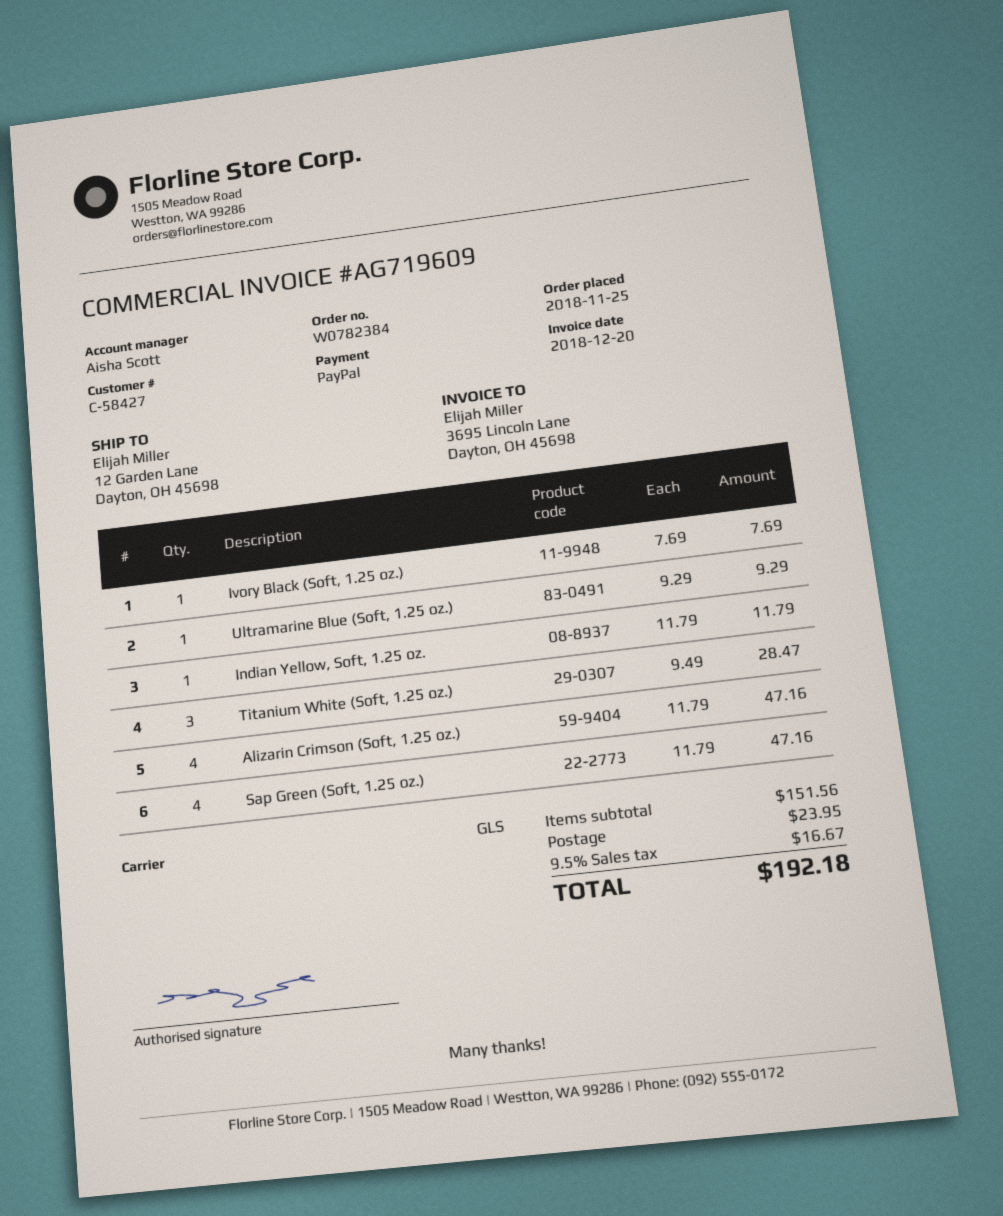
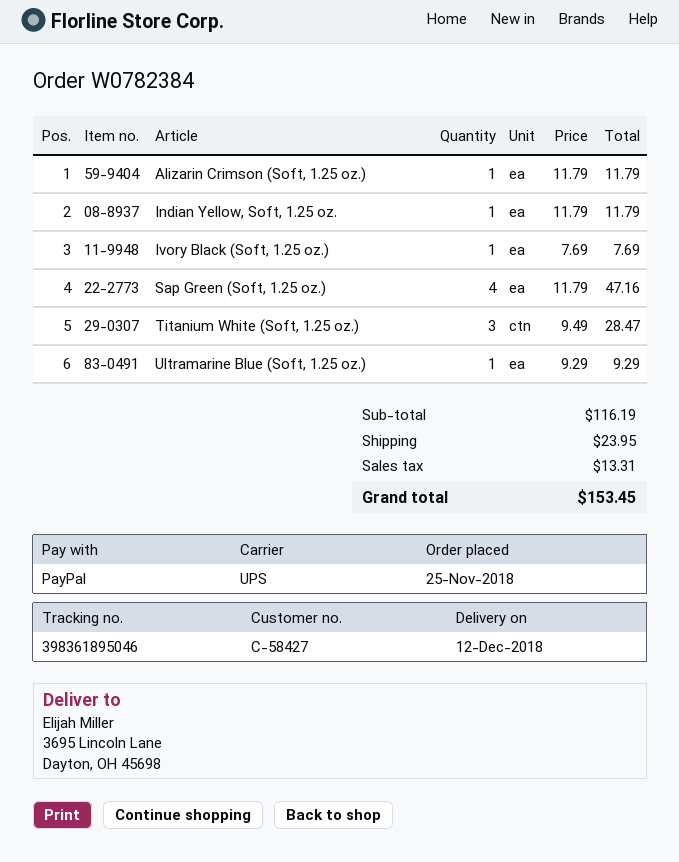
shipping method: GLS -> UPS
ship to: 12 Garden Lane, Dayton, OH 45698 -> 3695 Lincoln Lane, Dayton, OH 45698
Alizarin Crimson (Soft, 1.25 oz.): 4 x 11.79 = 47.16 -> 1 x 11.79 = 11.79
subtotal: 151.56 -> 116.19
tax: 16.67 -> 13.31
total: 192.18 -> 153.45

